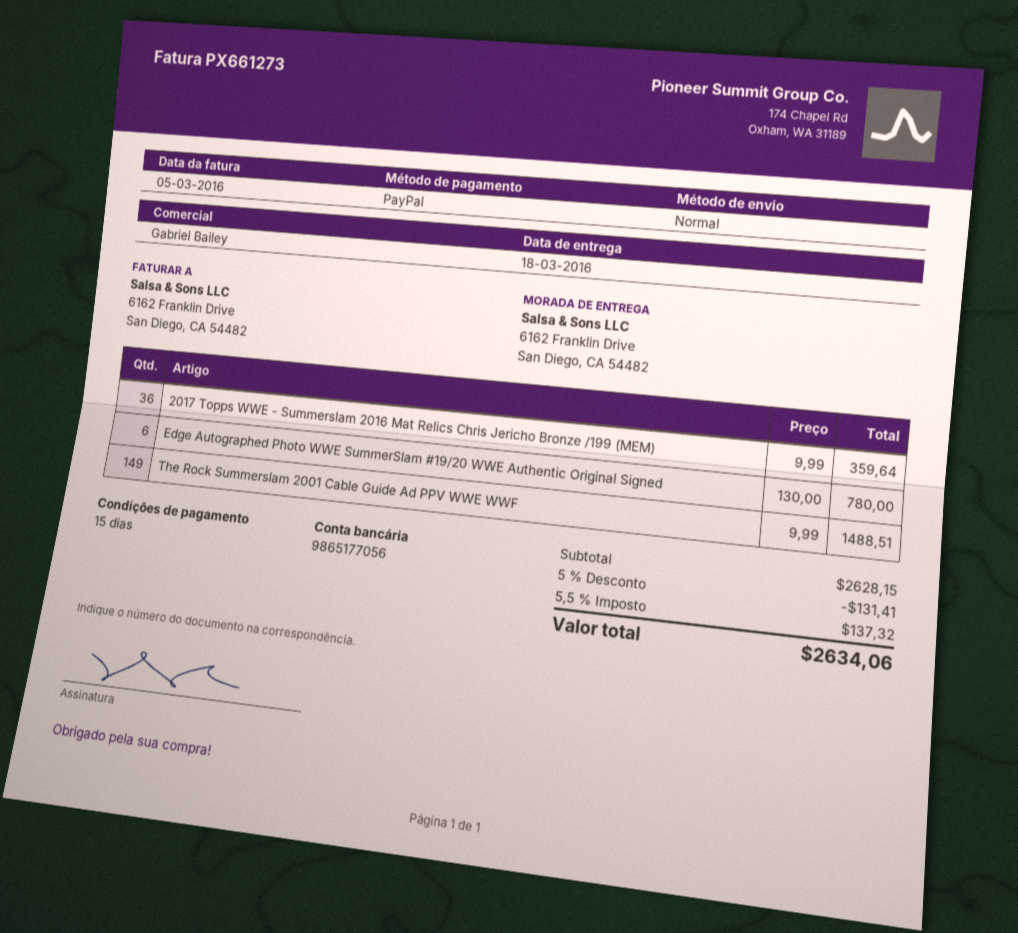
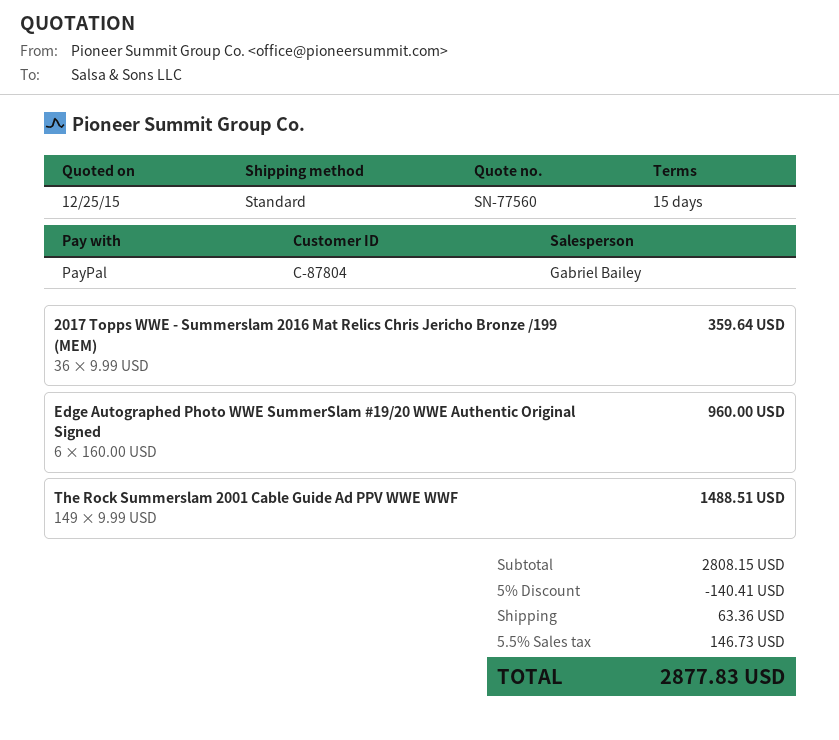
Edge Autographed Photo WWE SummerSlam #19/20 WWE Authentic Original Signed: 6 x 130.00 = 780.00 -> 6 x 160.00 = 960.00
subtotal: 2628.15 -> 2808.15
discount: 5% = 131.41 -> 5% = 140.41
shipping: none -> 63.36
tax: 5.5% = 137.32 -> 5.5% = 146.73
total: 2634.06 -> 2877.83

